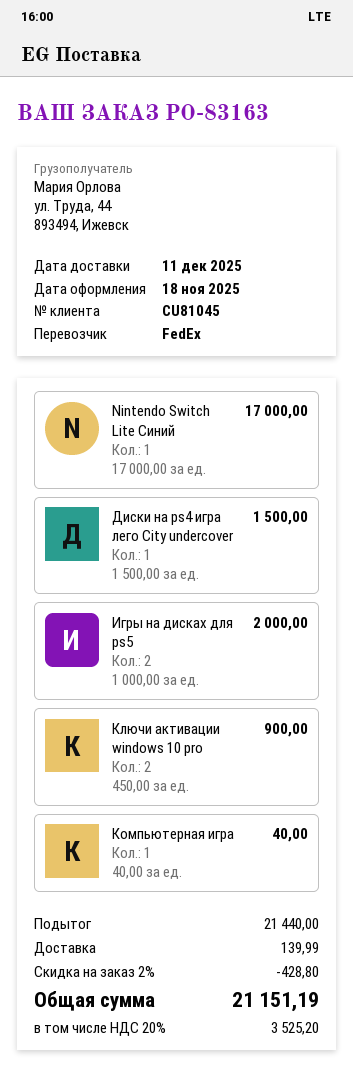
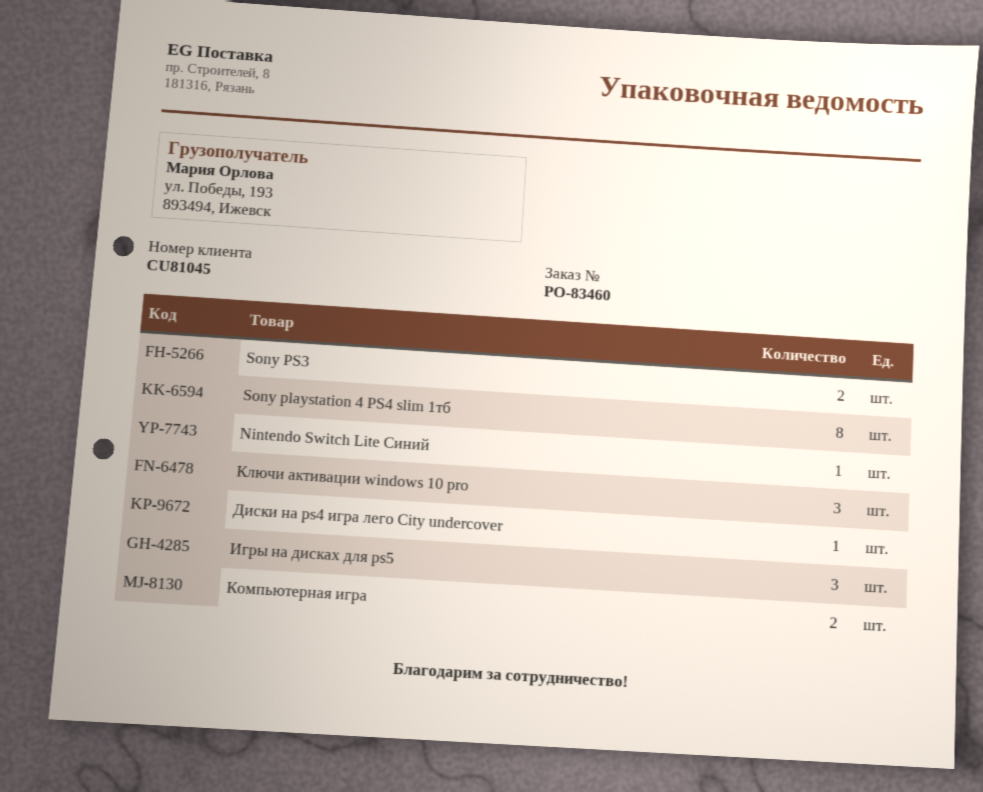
order number: PO-83163 -> PO-83460
ship to: ул. Труда, 44, 893494, Ижевск -> ул. Победы, 193, 893494, Ижевск
Игры на дисках для ps5: 2 -> 3
Ключи активации windows 10 pro: 2 -> 3
Компьютерная игра: 1 -> 2
Sony PS3: none -> 2
Sony playstation 4 PS4 slim 1тб: none -> 8

